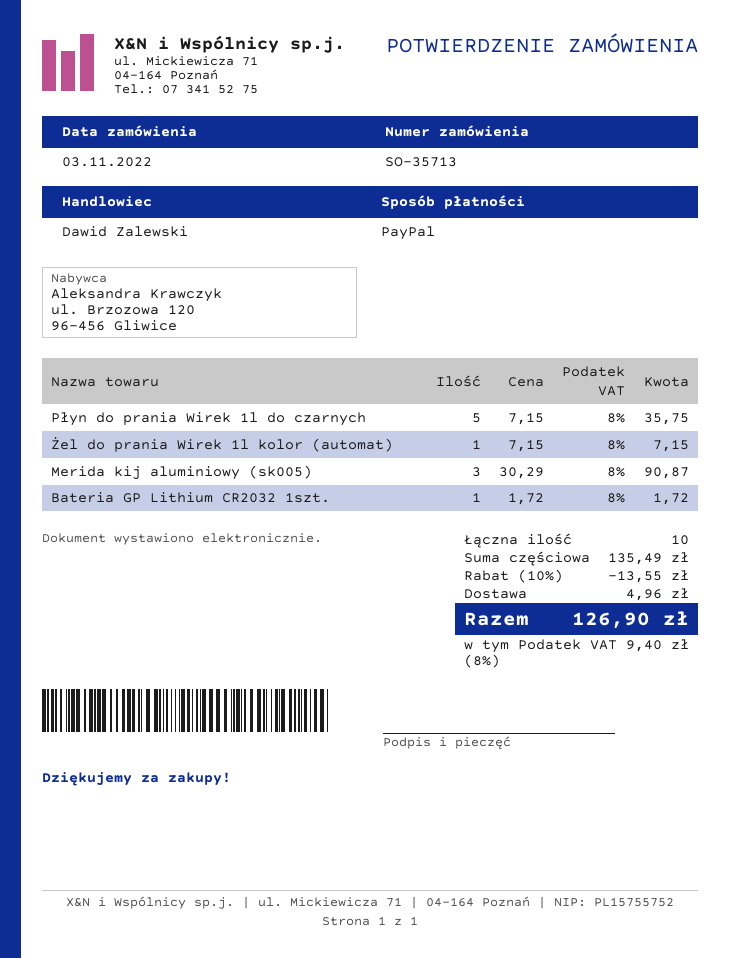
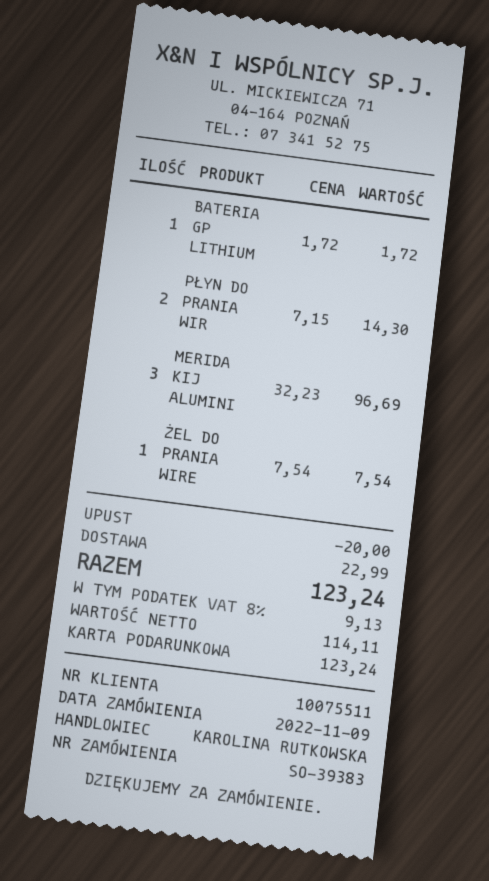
order number: SO-35713 -> SO-39383
order date: 2022-11-03 -> 2022-11-09
sales rep: Dawid Zalewski -> KAROLINA RUTKOWSKA
payment method: PayPal -> gift card
Płyn do prania Wirek 1l do czarnych: 5 x 7.15 = 35.75 -> 2 x 7.15 = 14.30
Żel do prania Wirek 1l kolor (automat): 1 x 7.15 = 7.15 -> 1 x 7.54 = 7.54
Merida kij aluminiowy (sk005): 3 x 30.29 = 90.87 -> 3 x 32.23 = 96.69
discount: 13.55 -> 20.00
shipping: 4.96 -> 22.99
tax: 8% = 9.40 -> 8% = 9.13
total: 126.90 -> 123.24

